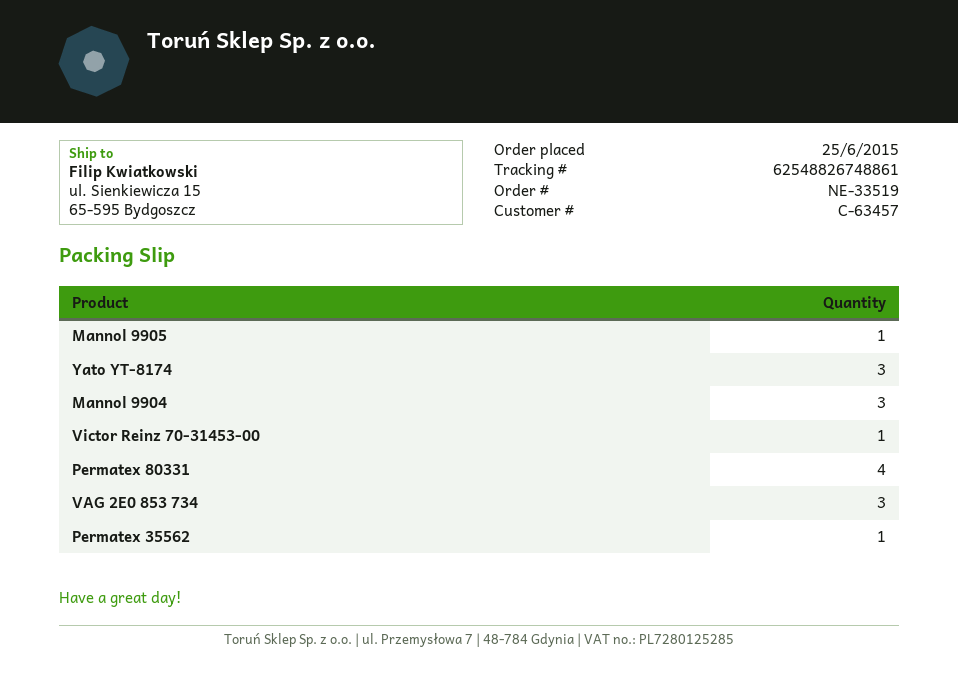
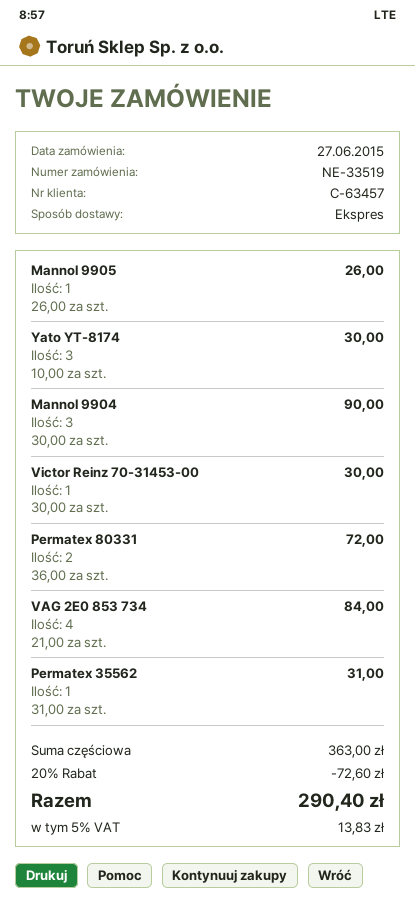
order date: 2015-06-25 -> 2015-06-27
Permatex 80331: 4 -> 2
VAG 2E0 853 734: 3 -> 4

